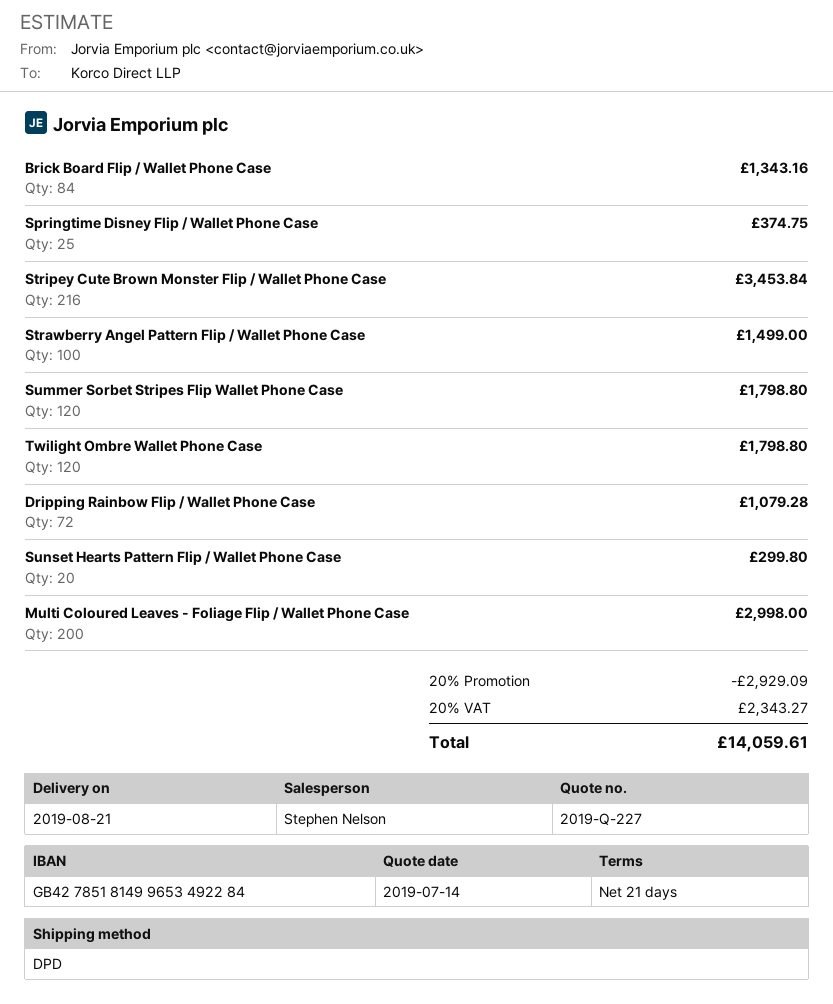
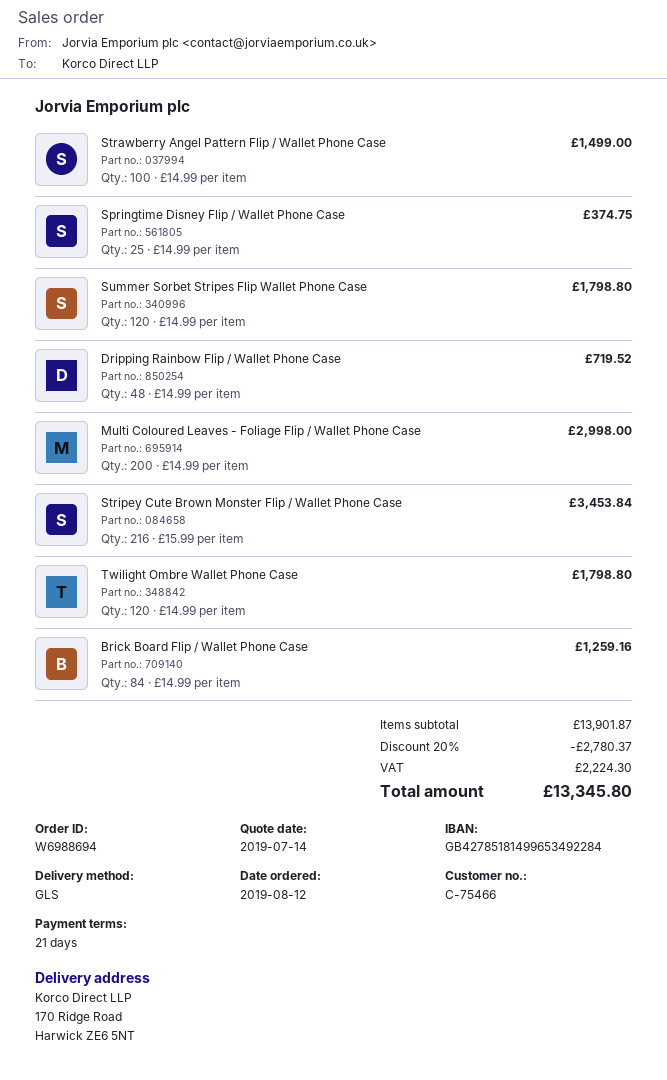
shipping method: DPD -> GLS
Brick Board Flip / Wallet Phone Case: 84 for 1343.16 -> 84 for 1259.16
Dripping Rainbow Flip / Wallet Phone Case: 72 for 1079.28 -> 48 for 719.52
Sunset Hearts Pattern Flip / Wallet Phone Case: 20 for 299.80 -> none
discount: 20% = 2929.09 -> 20% = 2780.37
tax: 2343.27 -> 2224.30
total: 14059.61 -> 13345.80

